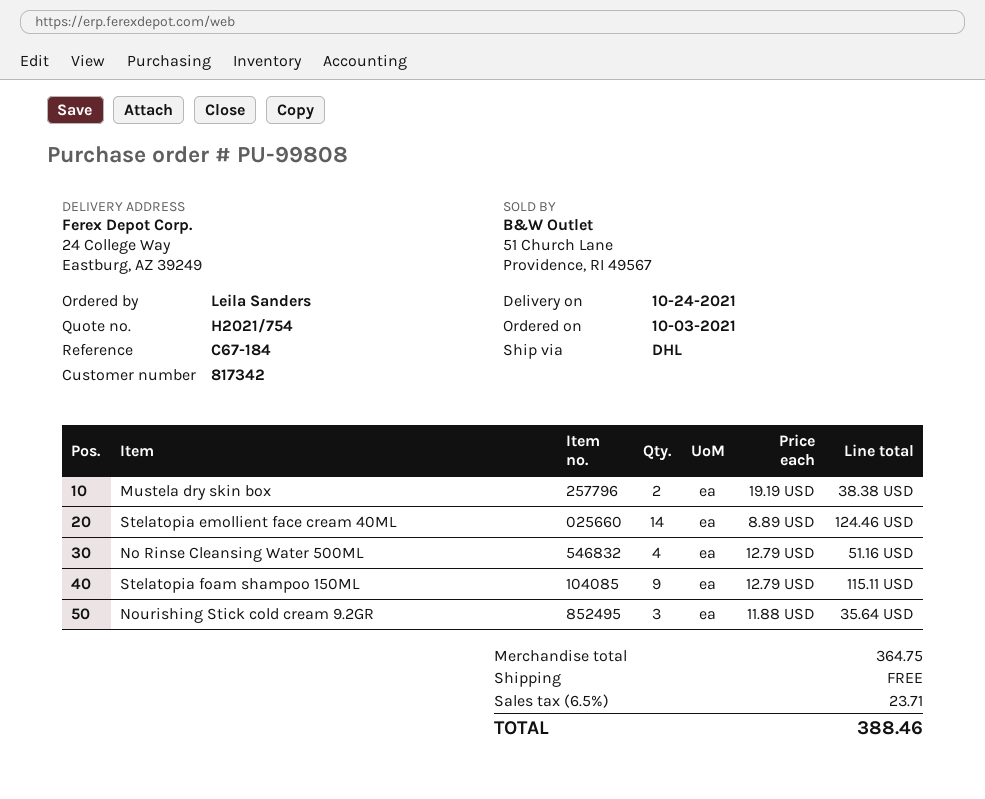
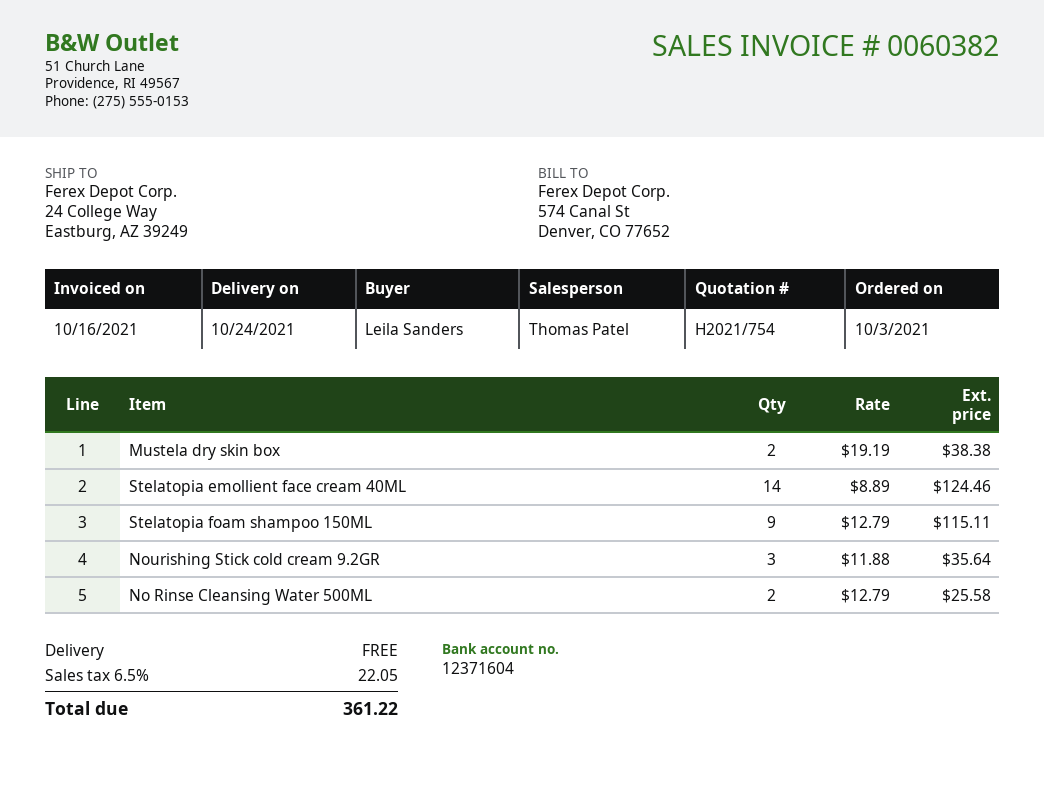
No Rinse Cleansing Water 500ML: 4 x 12.79 = 51.16 -> 2 x 12.79 = 25.58
tax: 6.5% = 23.71 -> 6.5% = 22.05
total: 388.46 -> 361.22

